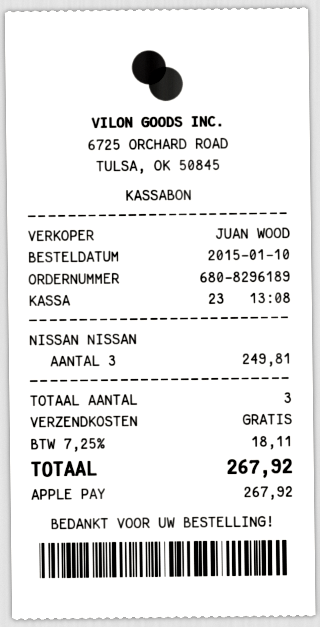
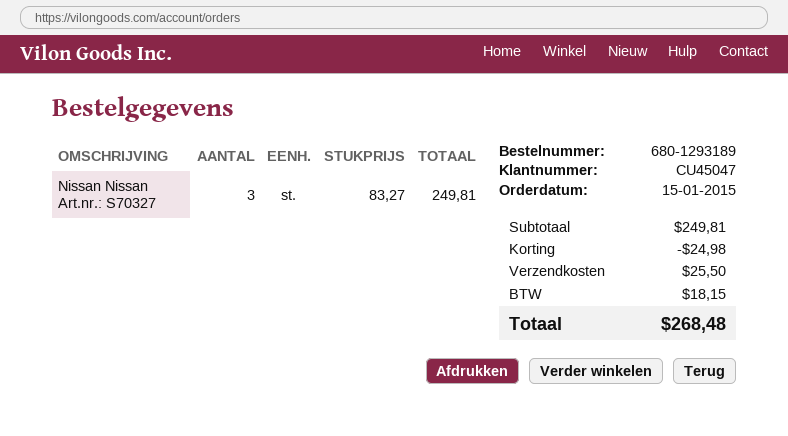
order number: 680-8296189 -> 680-1293189
order date: 2015-01-10 -> 2015-01-15
discount: none -> 24.98
shipping: 0.00 -> 25.50
tax: 18.11 -> 18.15
total: 267.92 -> 268.48

